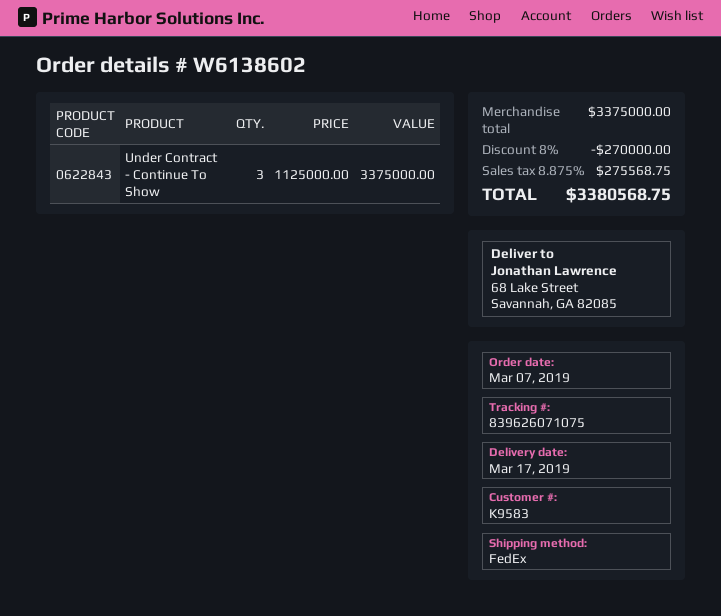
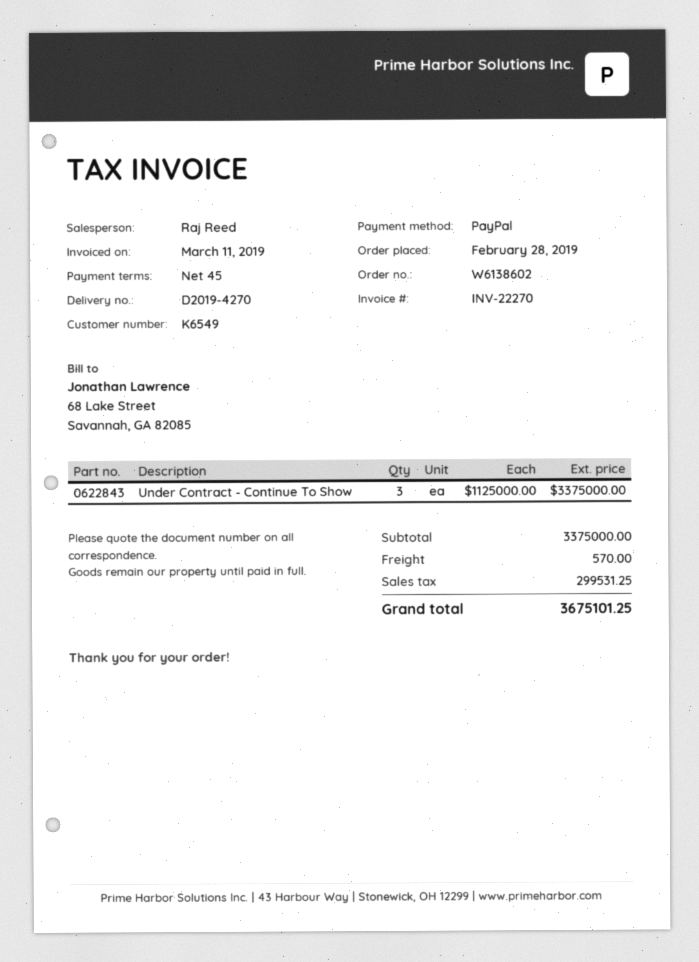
order date: 2019-03-07 -> 2019-02-28
customer number: K9583 -> K6549
discount: 8% = 270000.00 -> none
shipping: none -> 570.00
tax: 275568.75 -> 299531.25
total: 3380568.75 -> 3675101.25

